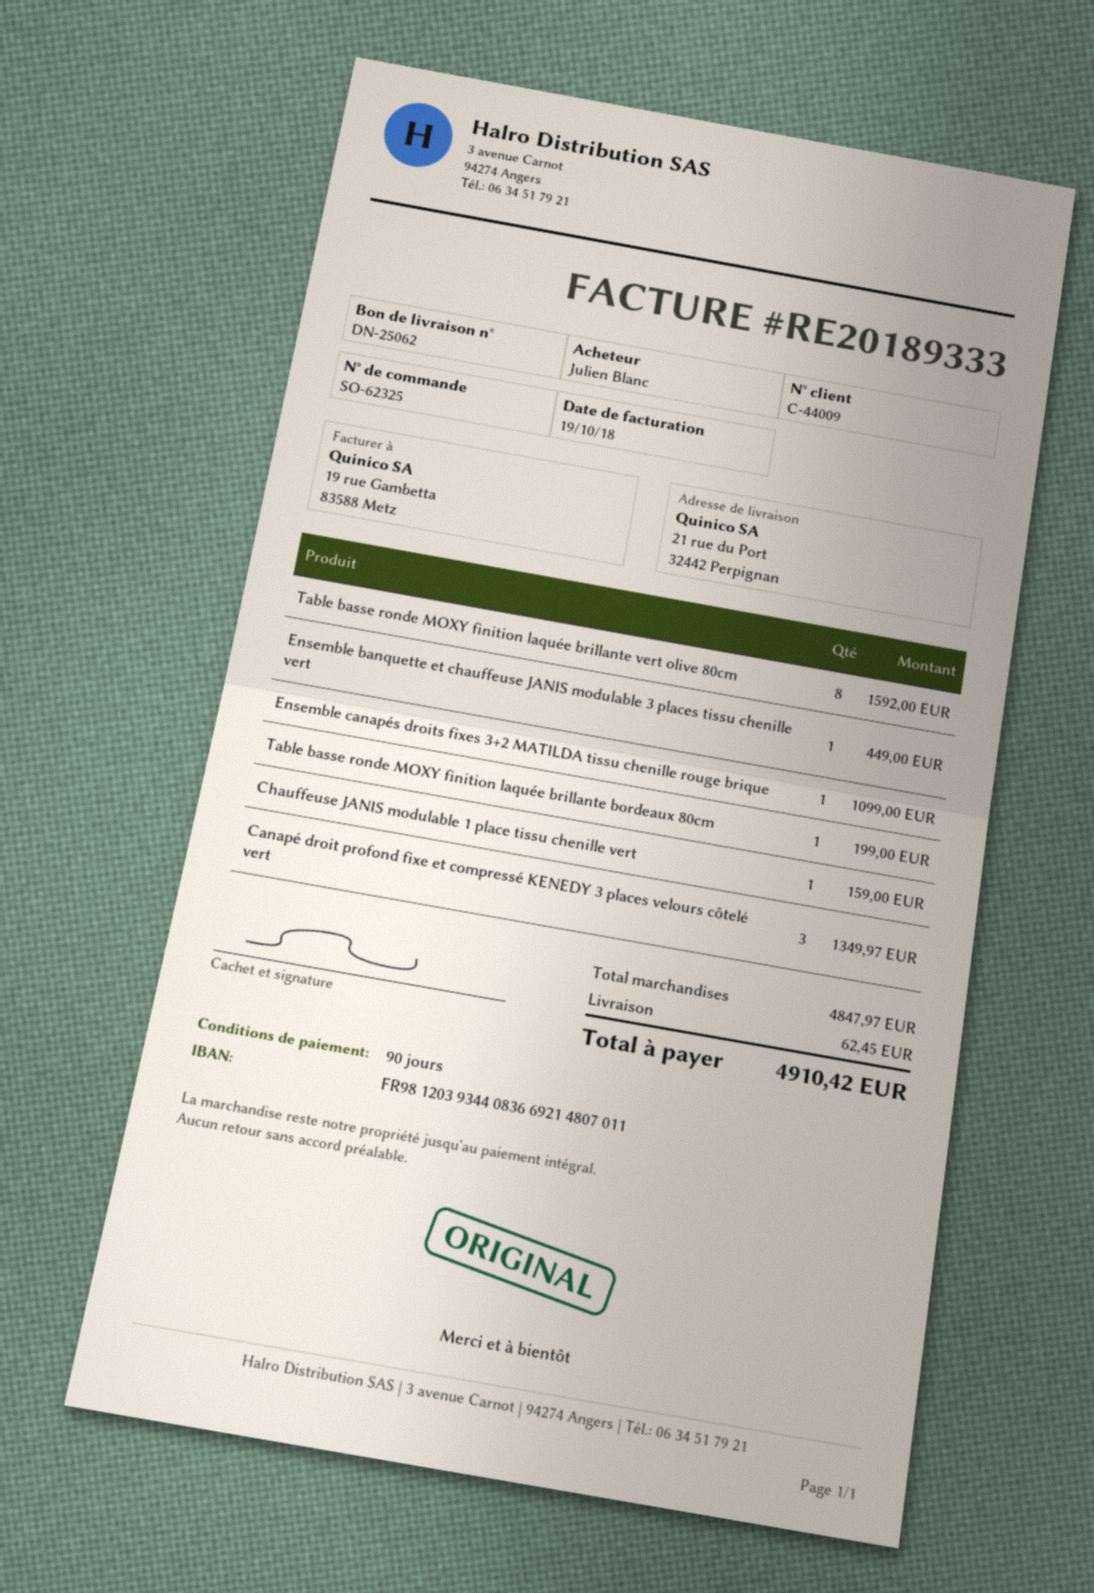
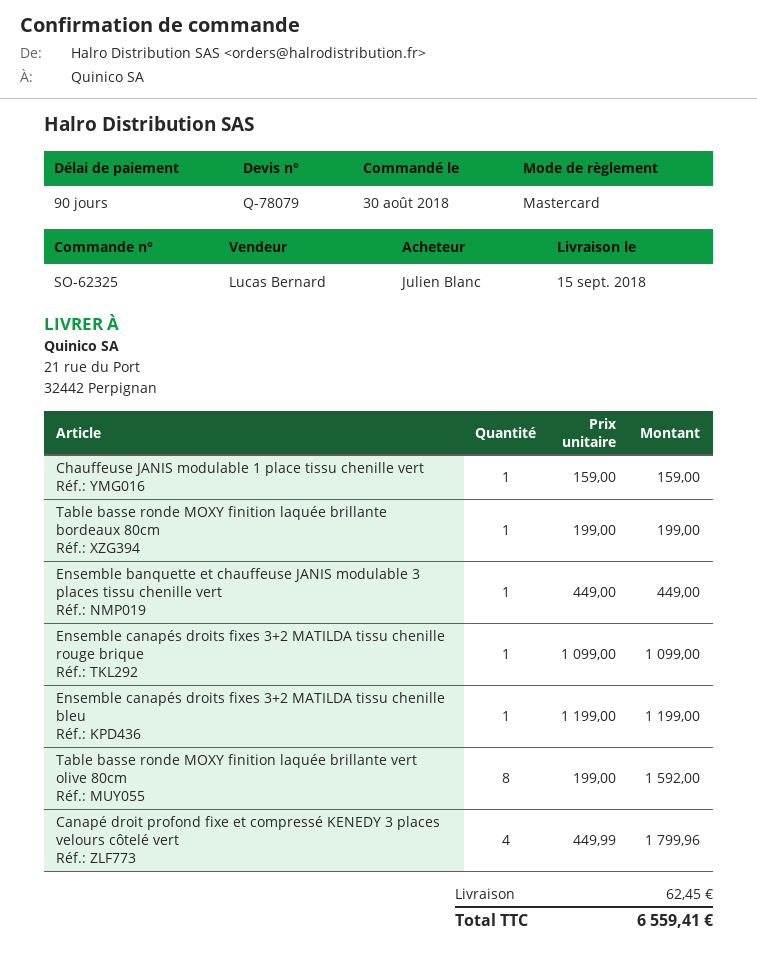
Canapé droit profond fixe et compressé KENEDY 3 places velours côtelé vert: 3 for 1349.97 -> 4 for 1799.96
Ensemble canapés droits fixes 3+2 MATILDA tissu chenille bleu: none -> 1 for 1199.00
total: 4910.42 -> 6559.41

